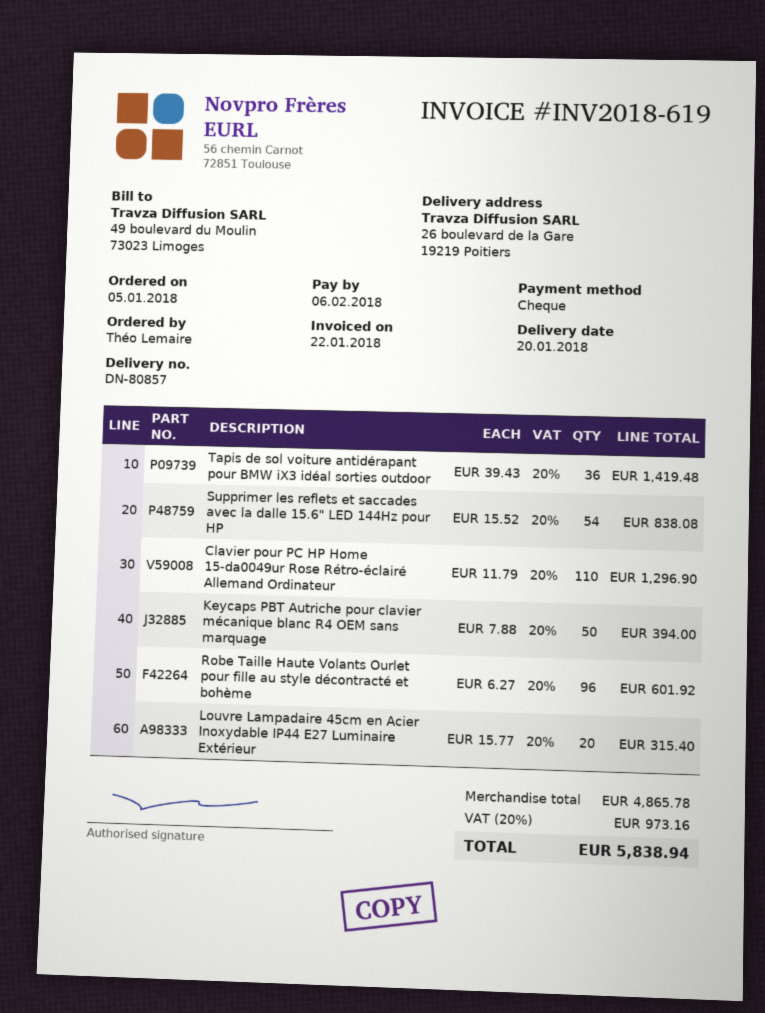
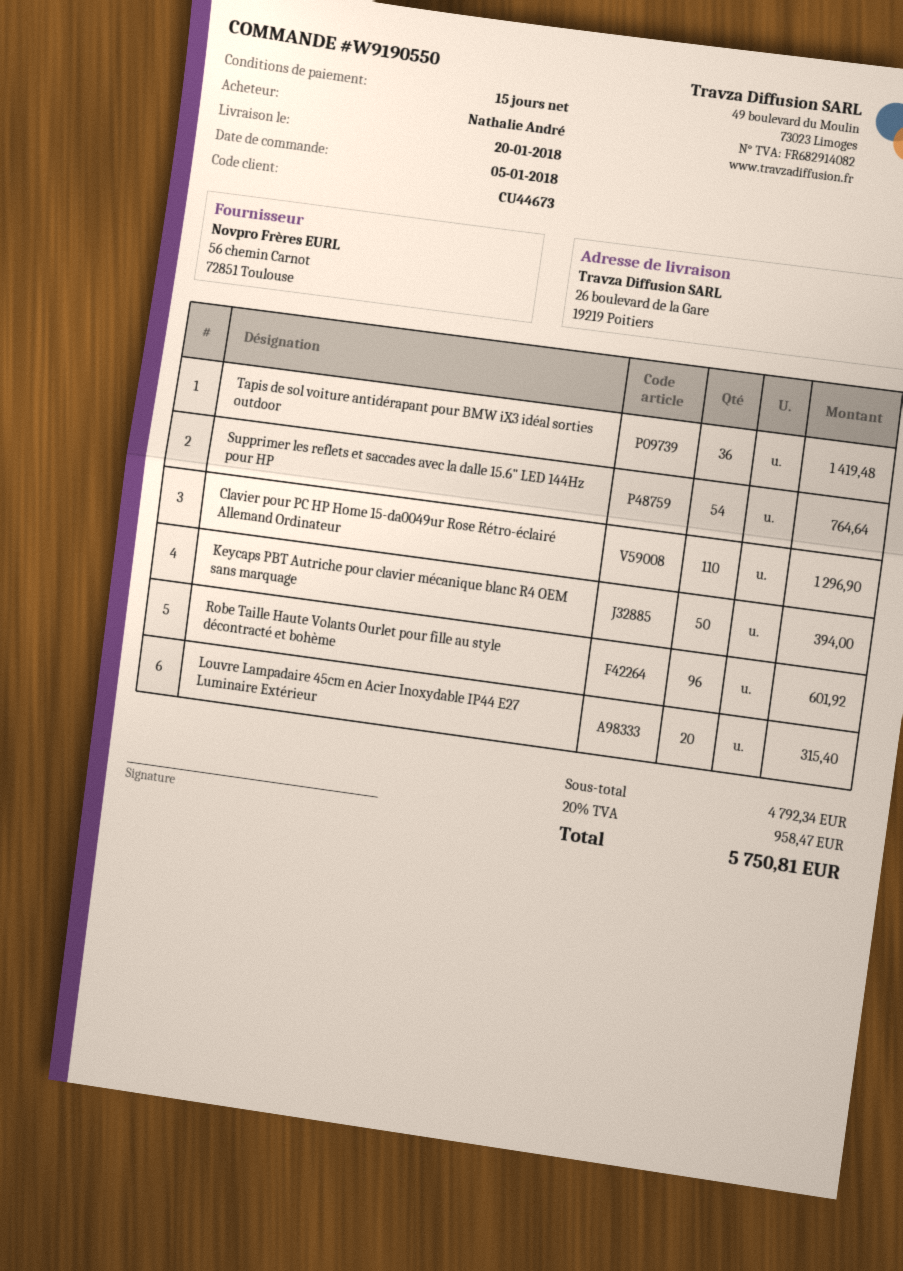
ordered by: Théo Lemaire -> Nathalie André
Supprimer les reflets et saccades avec la dalle 15.6" LED 144Hz pour HP: 54 for 838.08 -> 54 for 764.64
subtotal: 4865.78 -> 4792.34
tax: 20% = 973.16 -> 20% = 958.47
total: 5838.94 -> 5750.81

